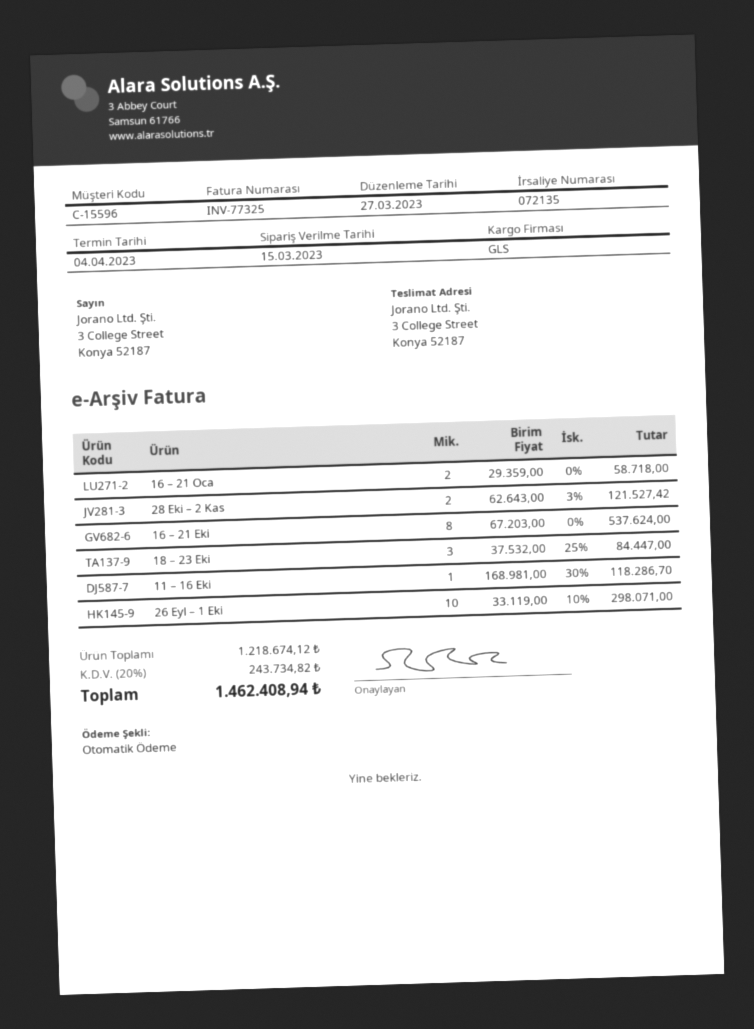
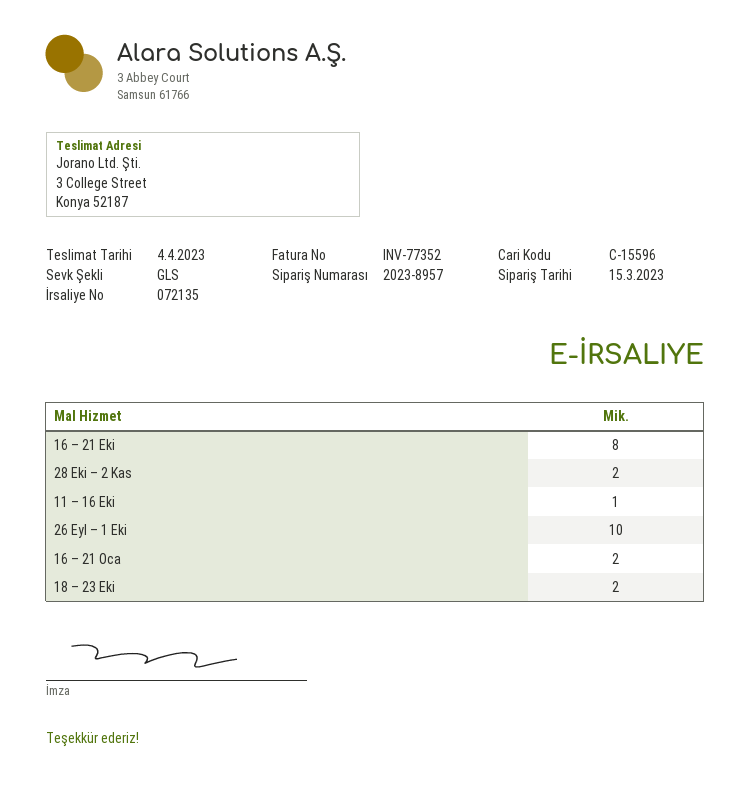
invoice number: INV-77325 -> INV-77352
18 – 23 Eki: 3 -> 2

